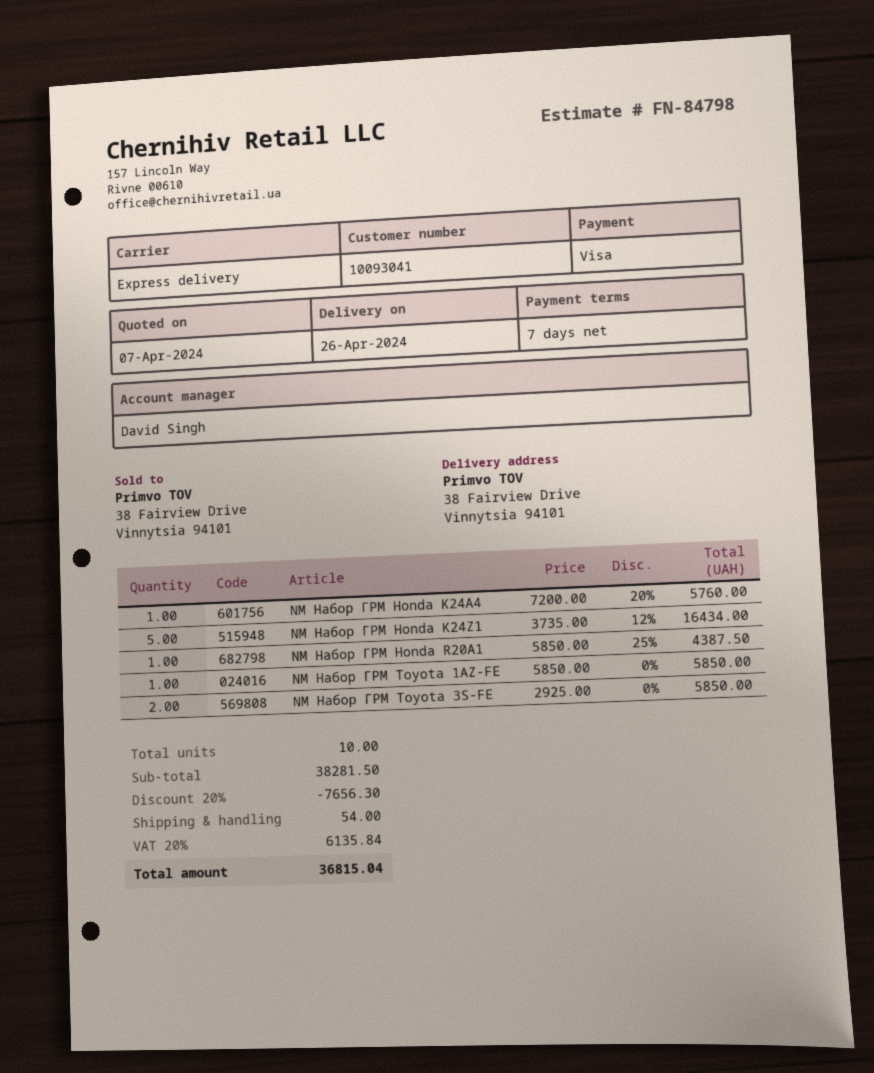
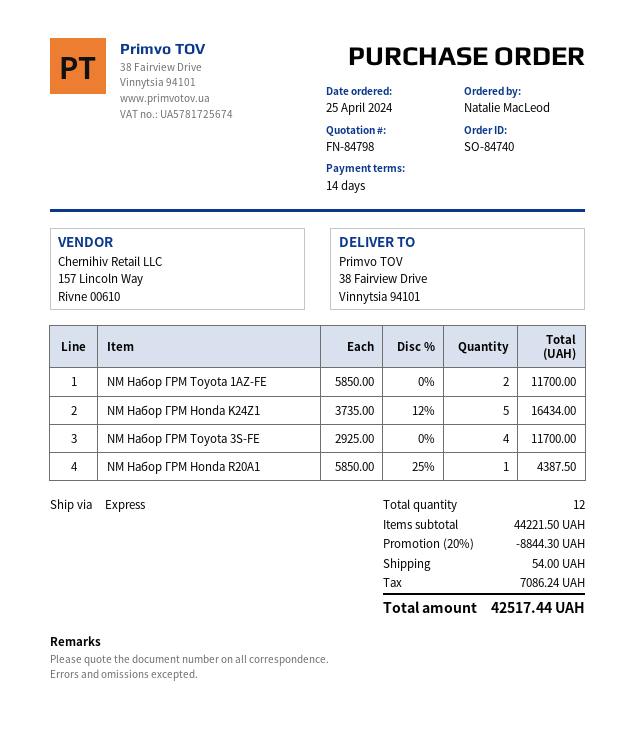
payment terms: 7 days -> 14 days
NM Набор ГРМ Honda K24A4: 1 x 7200.00 - 20% = 5760.00 -> none
NM Набор ГРМ Toyota 1AZ-FE: 1 x 5850.00 = 5850.00 -> 2 x 5850.00 = 11700.00
NM Набор ГРМ Toyota 3S-FE: 2 x 2925.00 = 5850.00 -> 4 x 2925.00 = 11700.00
total quantity: 10 -> 12
subtotal: 38281.50 -> 44221.50
discount: 20% = 7656.30 -> 20% = 8844.30
tax: 6135.84 -> 7086.24
total: 36815.04 -> 42517.44

